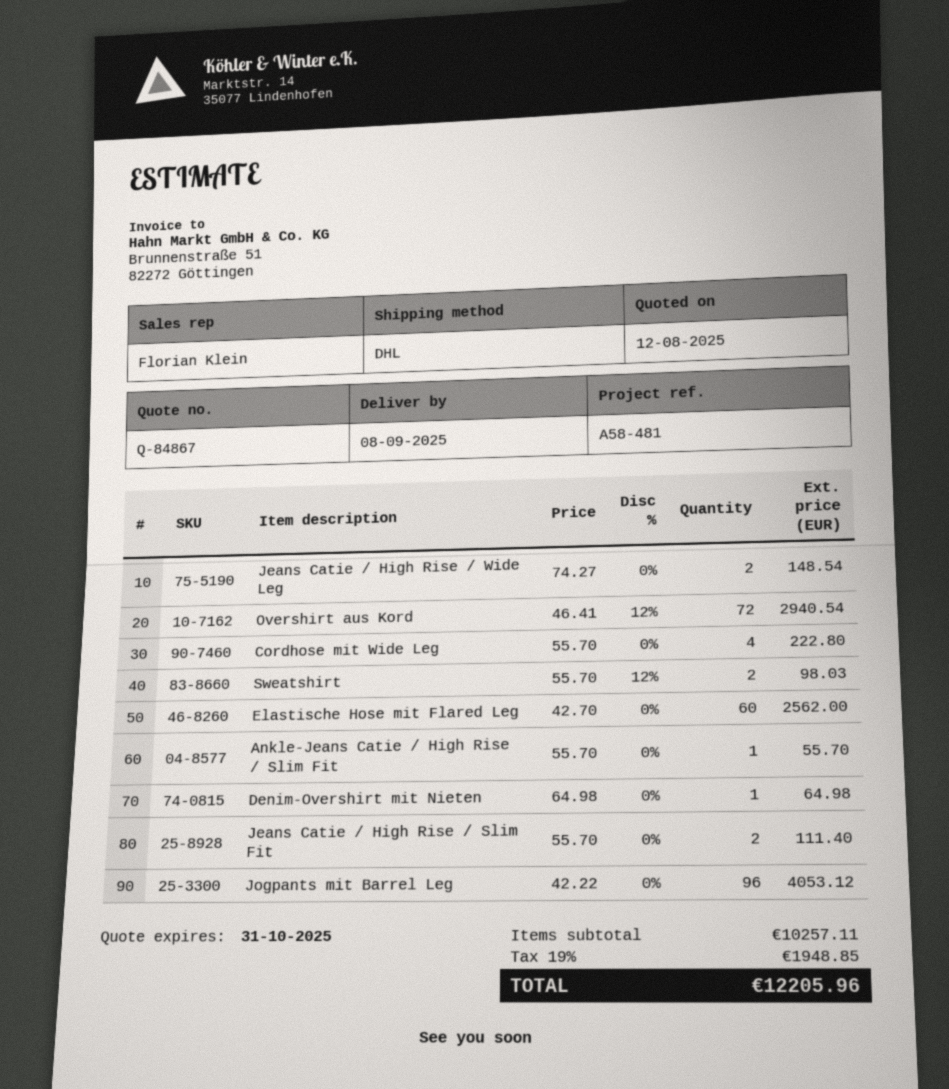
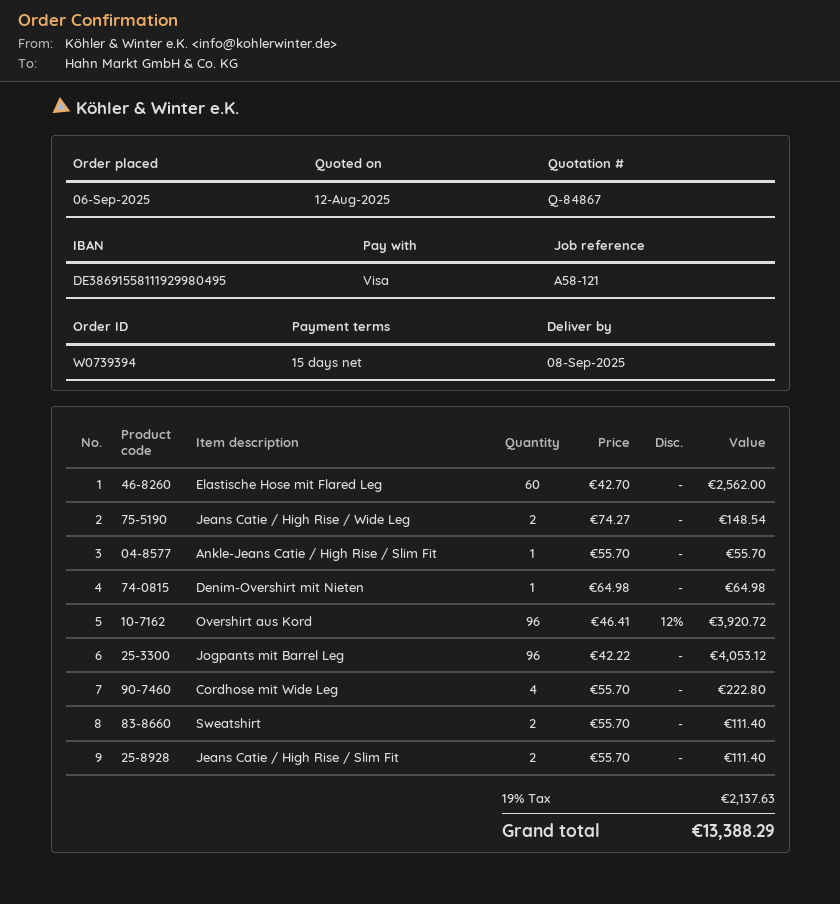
reference: A58-481 -> A58-121
Overshirt aus Kord: 72 x 46.41 - 12% = 2940.54 -> 96 x 46.41 - 12% = 3920.72
Sweatshirt: 2 x 55.70 - 12% = 98.03 -> 2 x 55.70 = 111.40
tax: 19% = 1948.85 -> 19% = 2137.63
total: 12205.96 -> 13388.29

